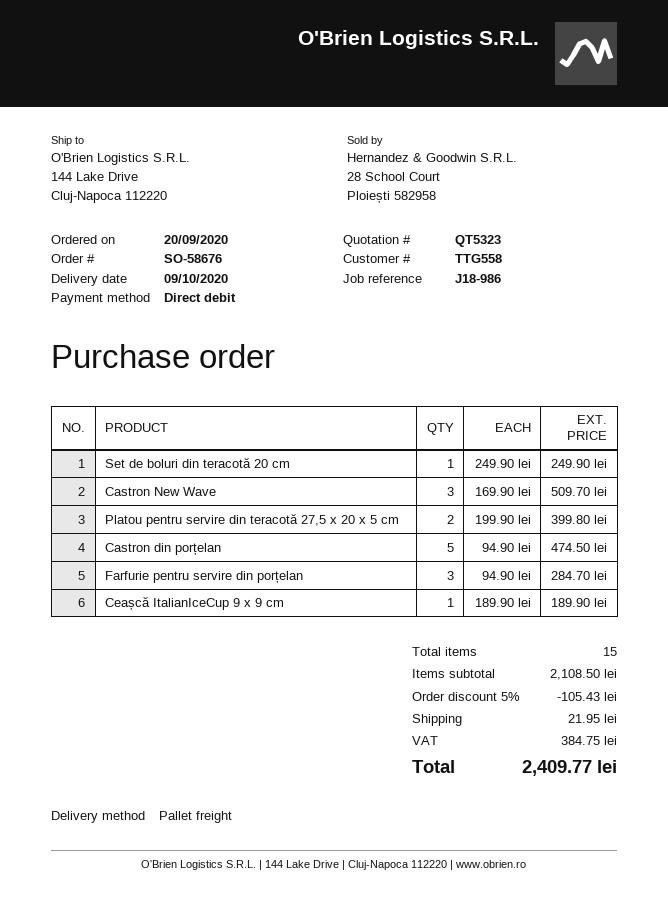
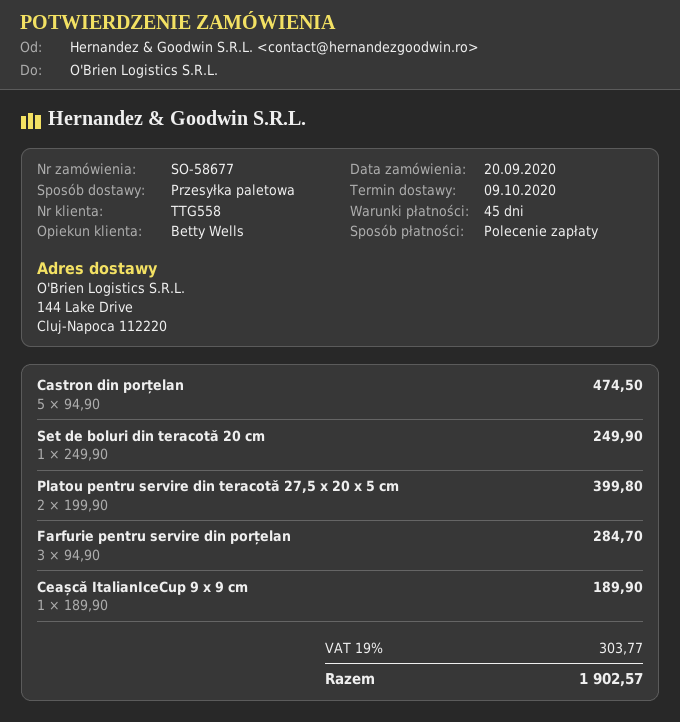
order number: SO-58676 -> SO-58677
Castron New Wave: 3 x 169.90 = 509.70 -> none
discount: 5% = 105.43 -> none
shipping: 21.95 -> none
tax: 384.75 -> 303.77
total: 2409.77 -> 1902.57

